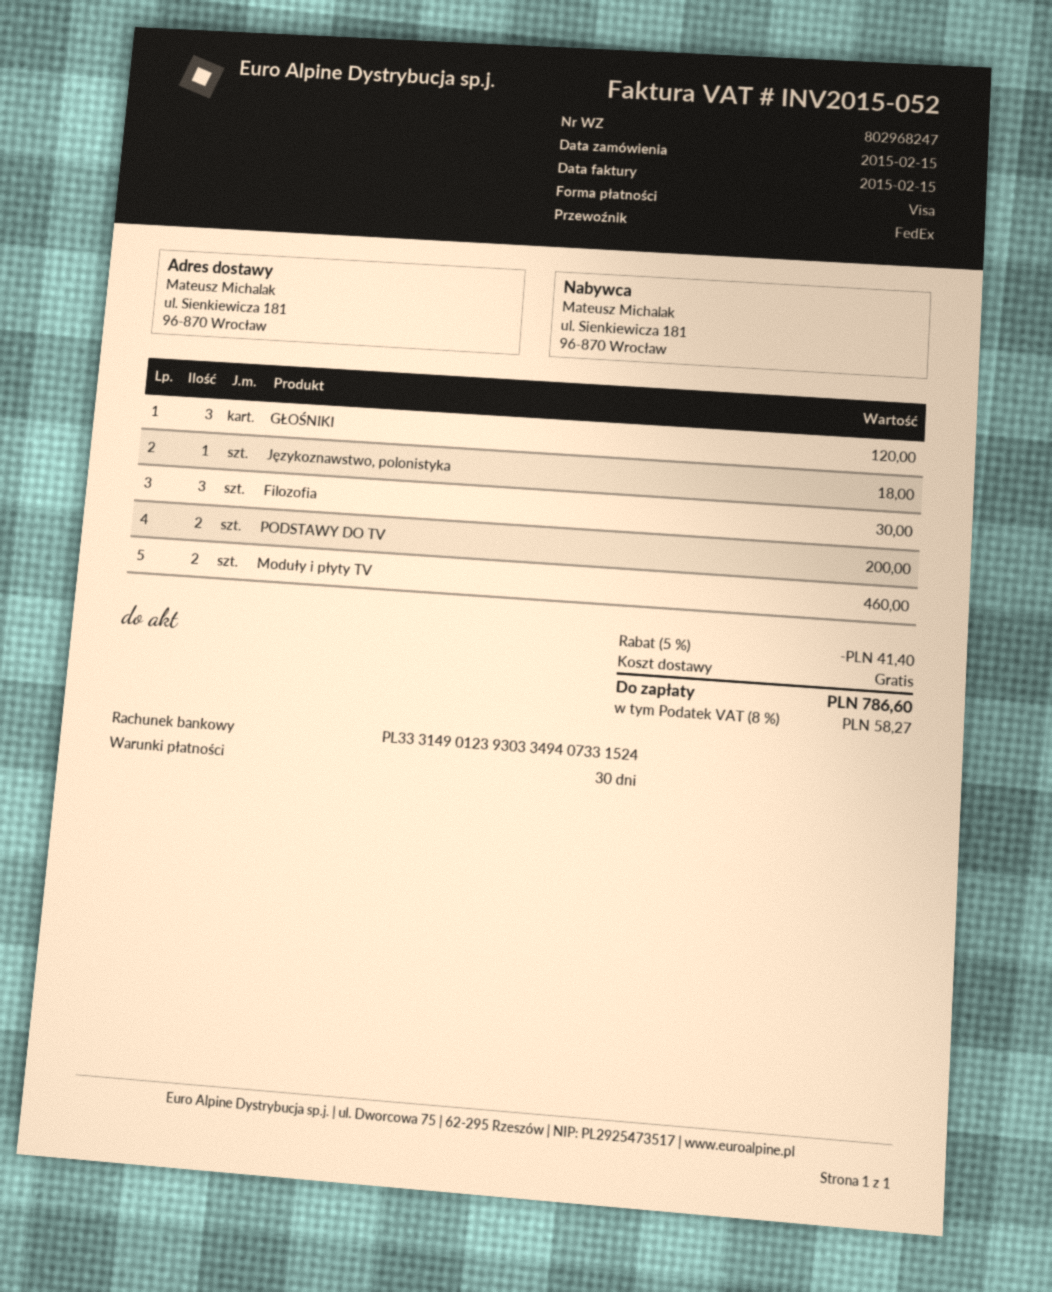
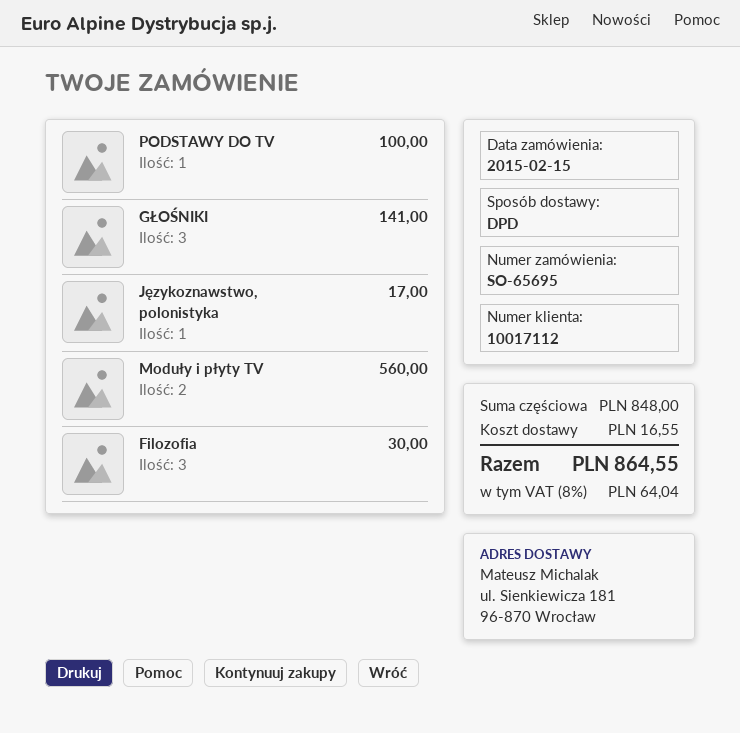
shipping method: FedEx -> DPD
GŁOŚNIKI: 3 for 120.00 -> 3 for 141.00
Językoznawstwo, polonistyka: 1 for 18.00 -> 1 for 17.00
PODSTAWY DO TV: 2 for 200.00 -> 1 for 100.00
Moduły i płyty TV: 2 for 460.00 -> 2 for 560.00
discount: 5% = 41.40 -> none
shipping: 0.00 -> 16.55
tax: 8% = 58.27 -> 8% = 64.04
total: 786.60 -> 864.55

